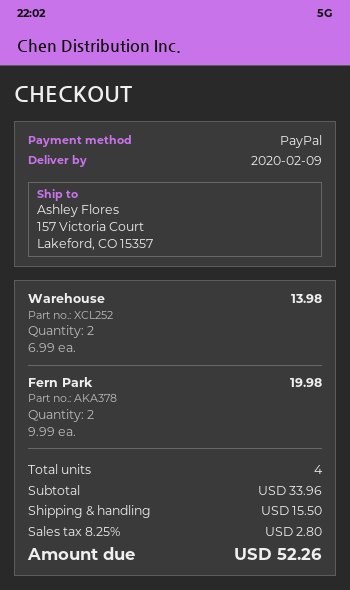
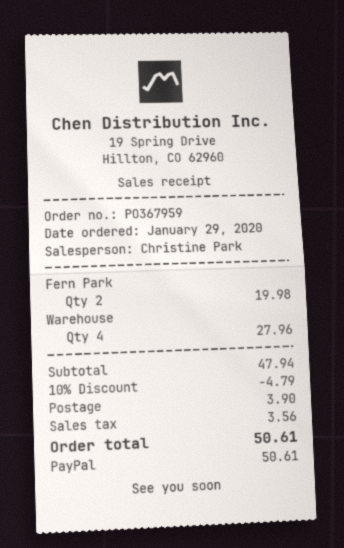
Warehouse: 2 for 13.98 -> 4 for 27.96
subtotal: 33.96 -> 47.94
discount: none -> 10% = 4.79
shipping: 15.50 -> 3.90
tax: 2.80 -> 3.56
total: 52.26 -> 50.61

